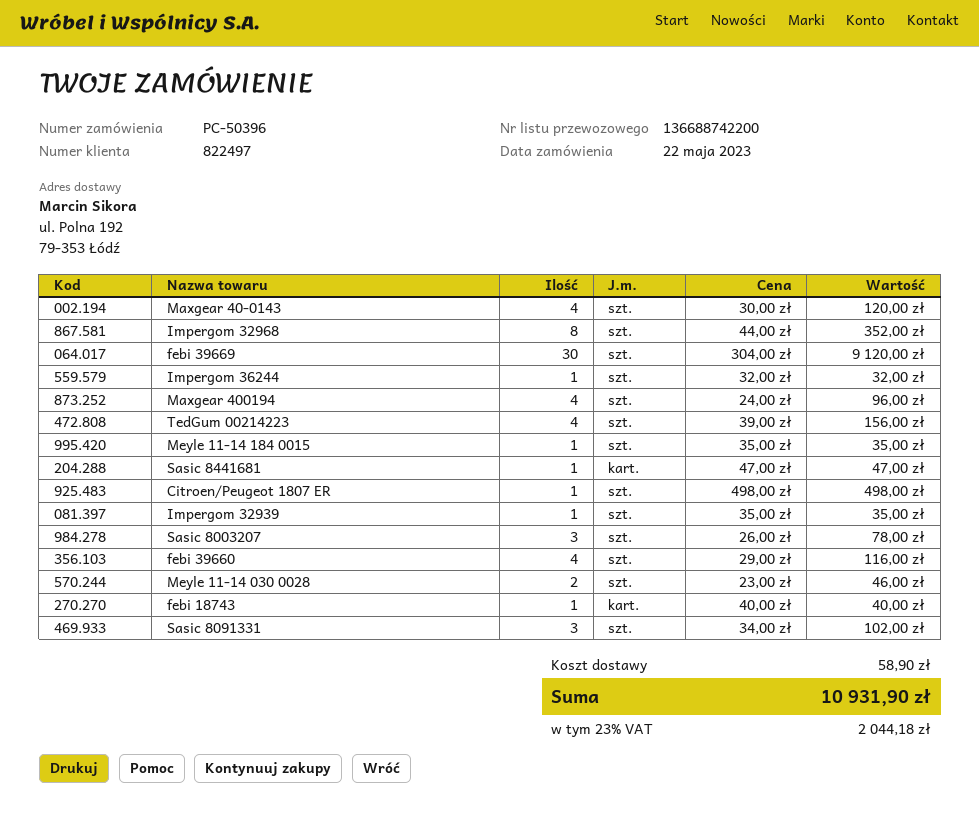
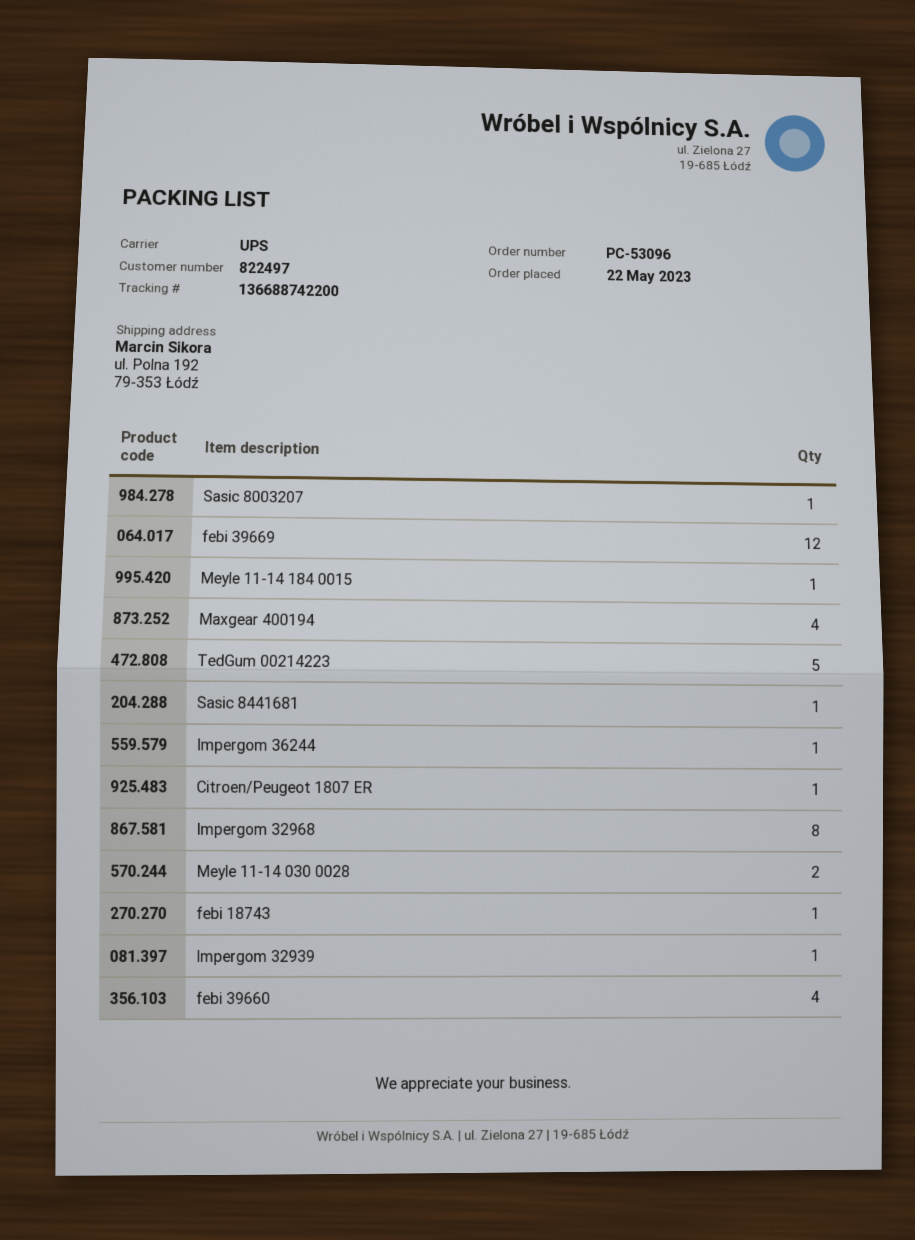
order number: PC-50396 -> PC-53096
Maxgear 40-0143: 4 -> none
febi 39669: 30 -> 12
TedGum 00214223: 4 -> 5
Sasic 8003207: 3 -> 1
Sasic 8091331: 3 -> none

